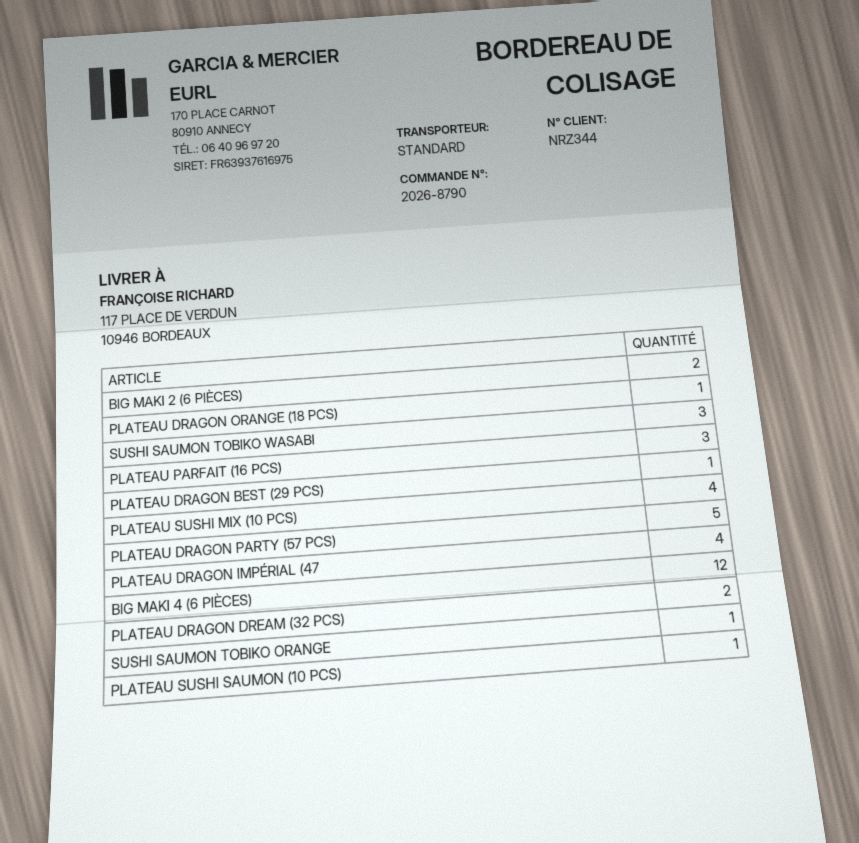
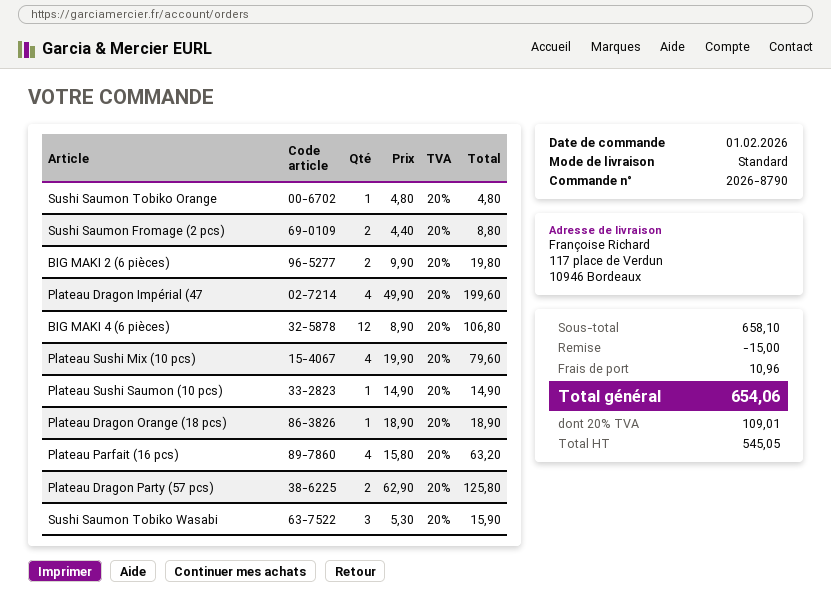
PLATEAU PARFAIT (16 PCS): 3 -> 4
PLATEAU DRAGON BEST (29 PCS): 1 -> none
PLATEAU DRAGON PARTY (57 PCS): 5 -> 2
PLATEAU DRAGON DREAM (32 PCS): 2 -> none
Sushi Saumon Fromage (2 pcs): none -> 2

